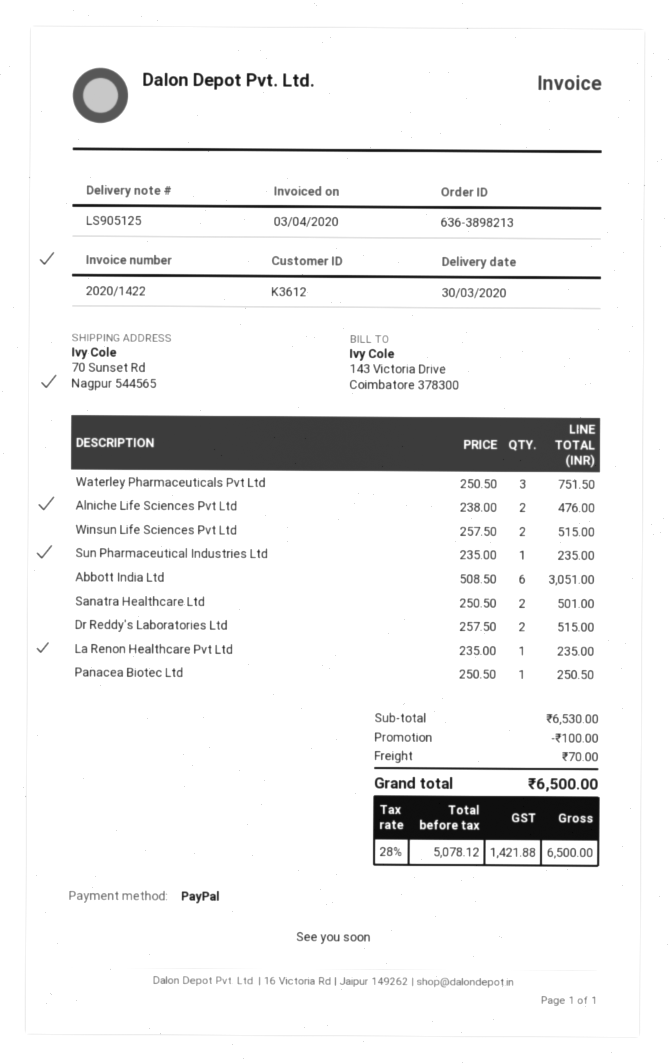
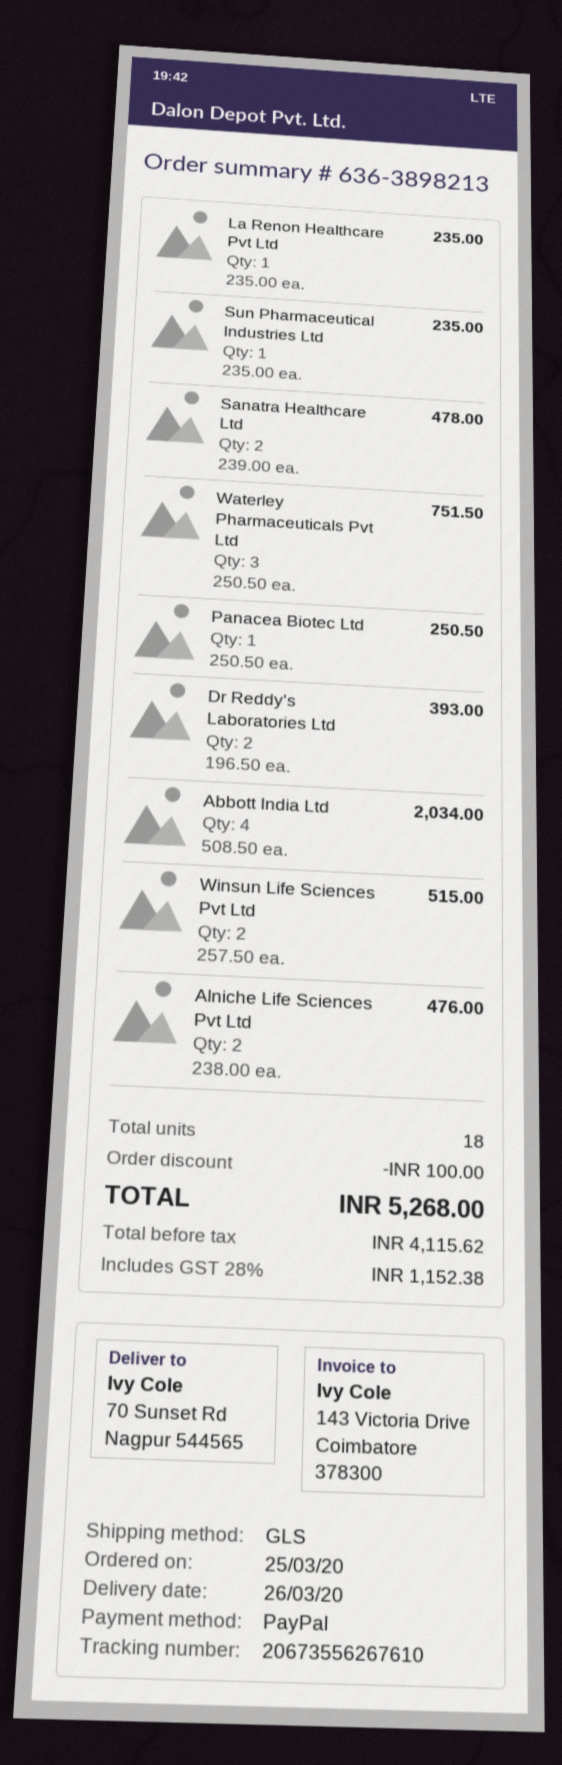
delivery date: 2020-03-30 -> 2020-03-26
Abbott India Ltd: 6 x 508.50 = 3051.00 -> 4 x 508.50 = 2034.00
Sanatra Healthcare Ltd: 2 x 250.50 = 501.00 -> 2 x 239.00 = 478.00
Dr Reddy's Laboratories Ltd: 2 x 257.50 = 515.00 -> 2 x 196.50 = 393.00
shipping: 70.00 -> none
net: 5078.12 -> 4115.62
tax: 28% = 1421.88 -> 28% = 1152.38
total: 6500.00 -> 5268.00

